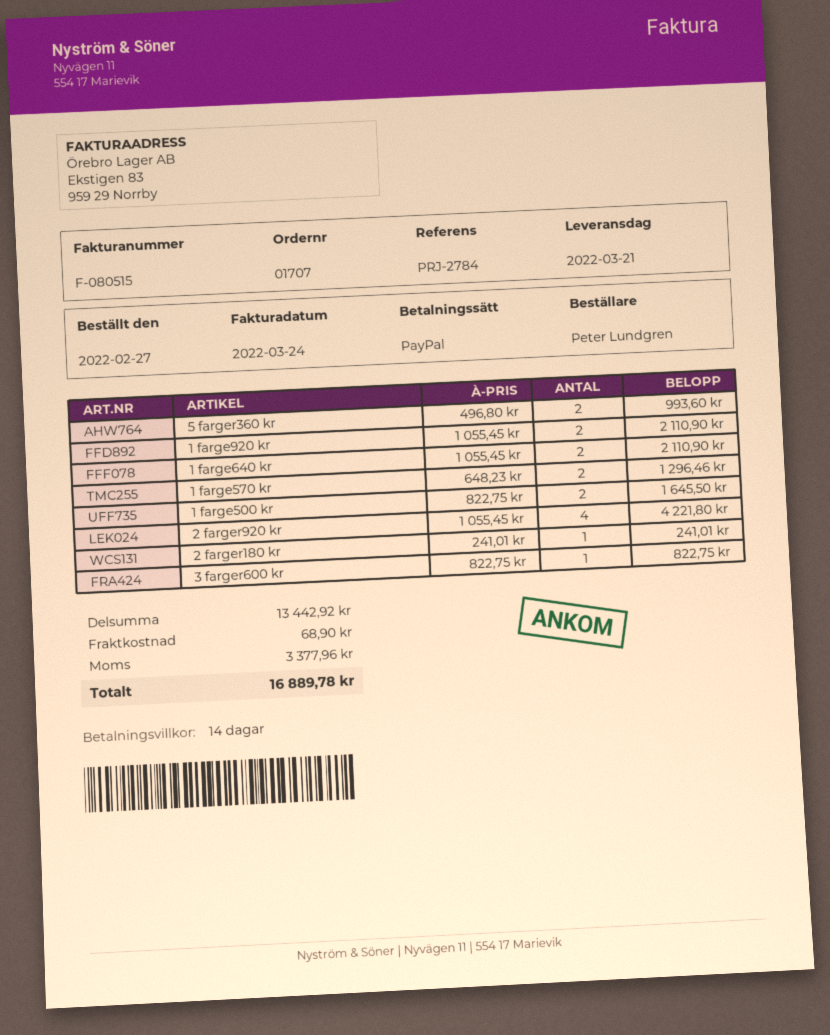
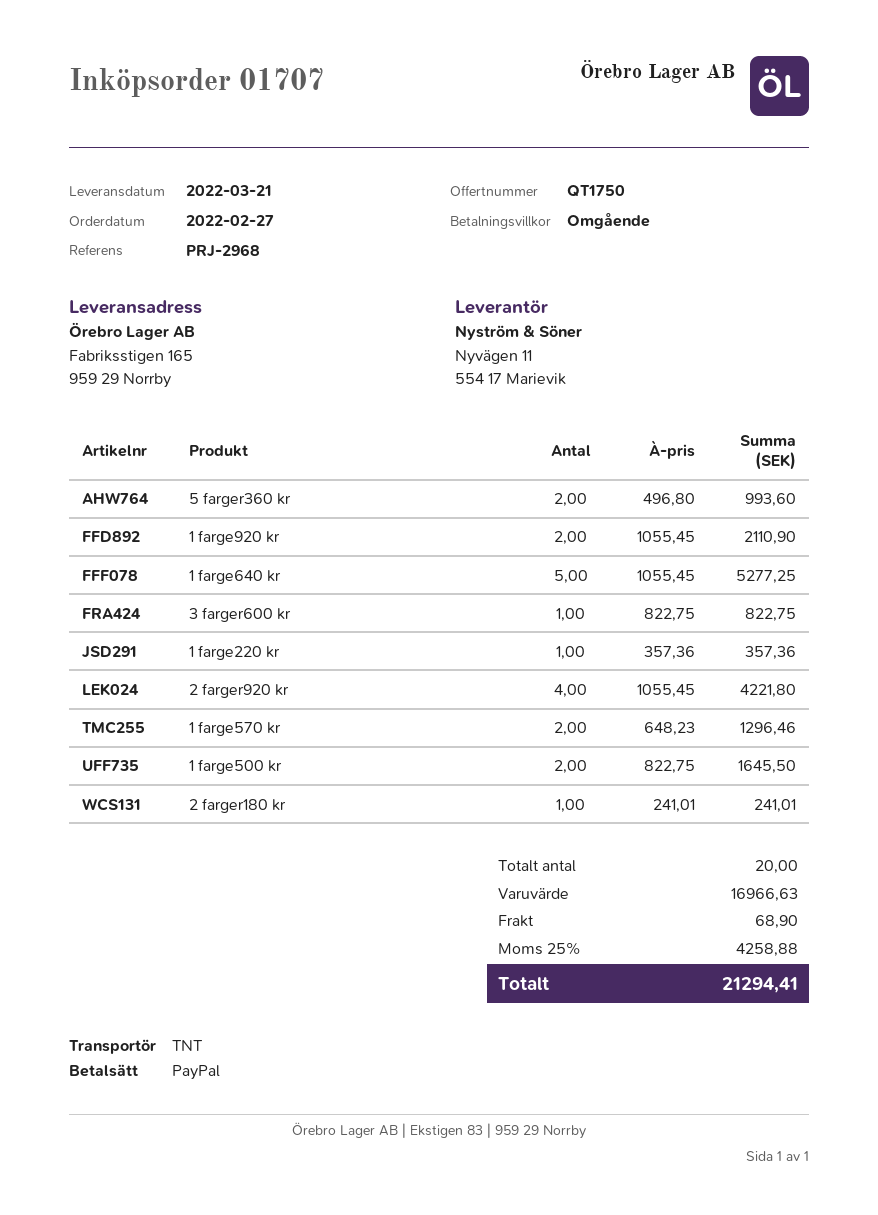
payment terms: 14 days -> on receipt
reference: PRJ-2784 -> PRJ-2968
1 farge640 kr: 2 x 1055.45 = 2110.90 -> 5 x 1055.45 = 5277.25
1 farge220 kr: none -> 1 x 357.36 = 357.36
subtotal: 13442.92 -> 16966.63
tax: 3377.96 -> 4258.88
total: 16889.78 -> 21294.41

